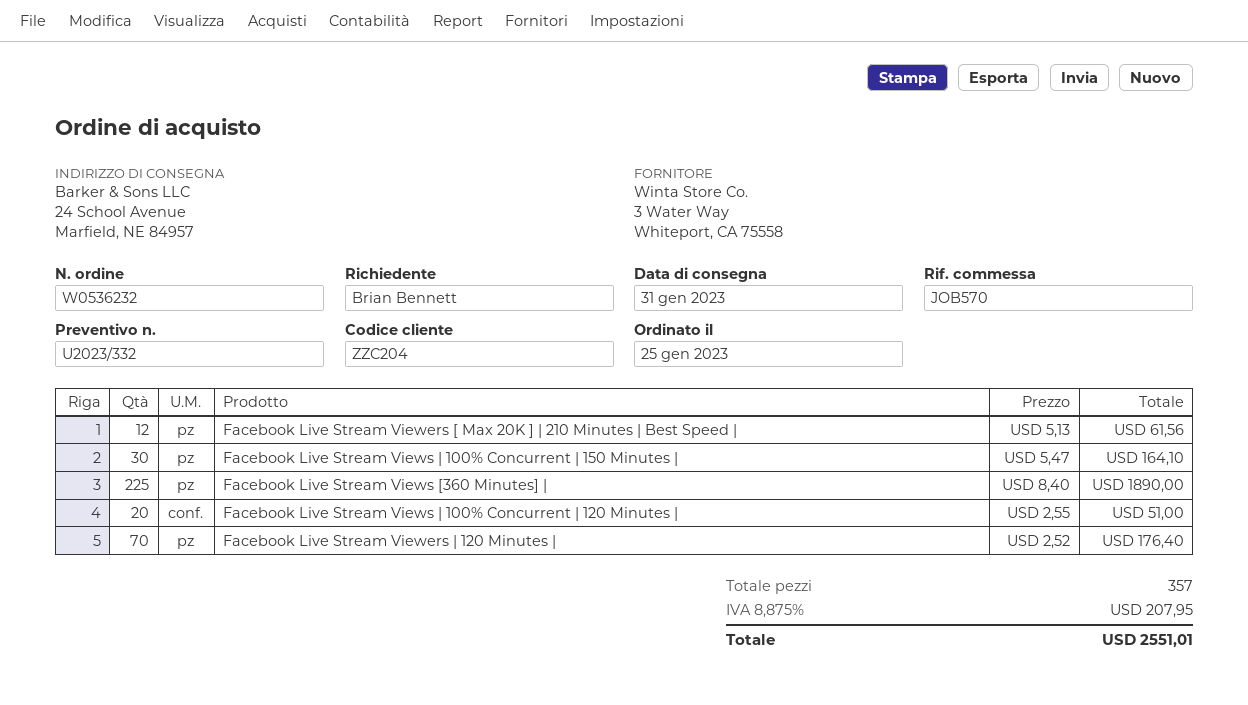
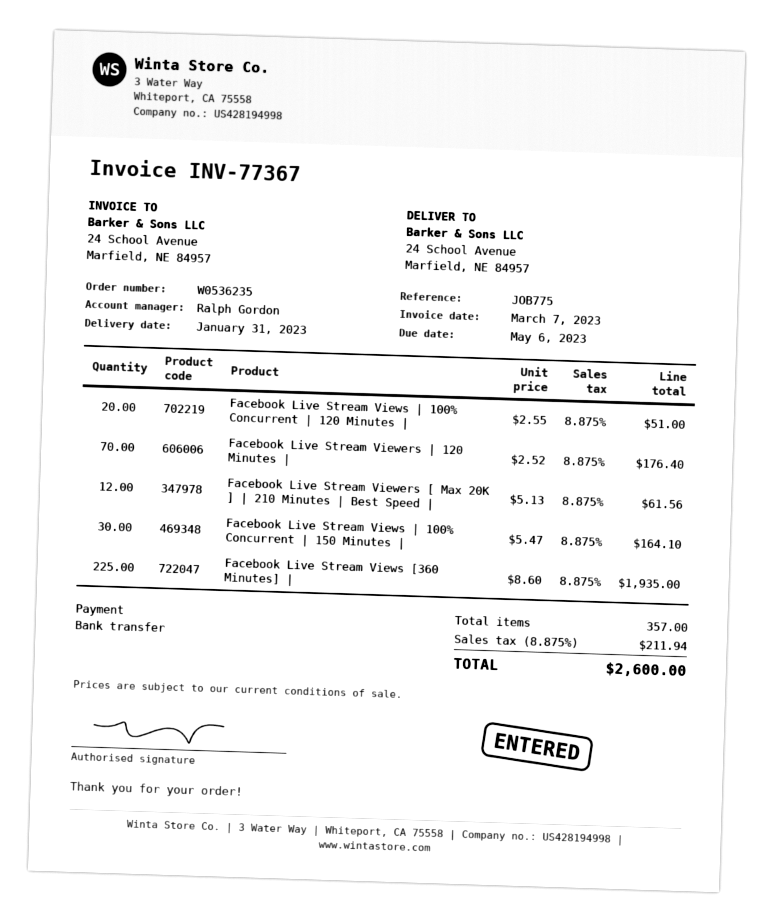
order number: W0536232 -> W0536235
reference: JOB570 -> JOB775
Facebook Live Stream Views [360 Minutes] |: 225 x 8.40 = 1890.00 -> 225 x 8.60 = 1935.00
tax: 8.875% = 207.95 -> 8.875% = 211.94
total: 2551.01 -> 2600.00

